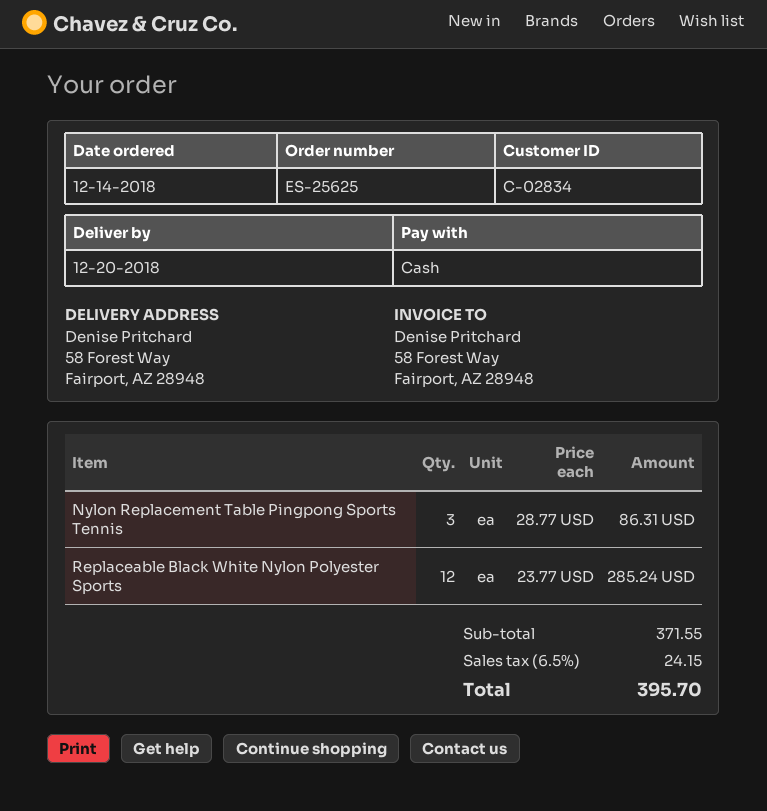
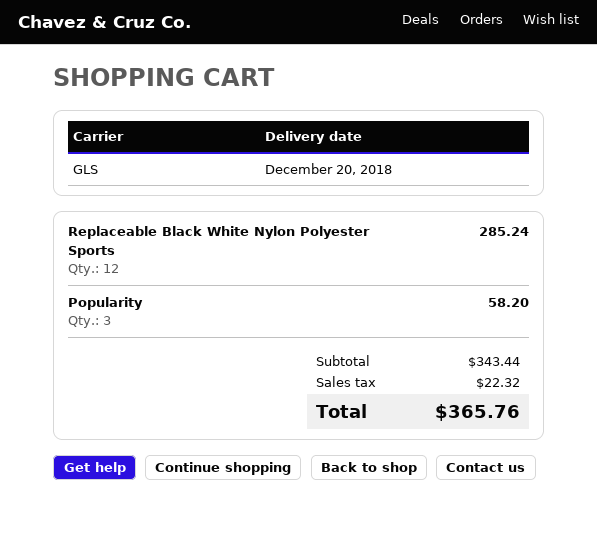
Nylon Replacement Table Pingpong Sports Tennis: 3 for 86.31 -> none
Popularity: none -> 3 for 58.20
subtotal: 371.55 -> 343.44
tax: 24.15 -> 22.32
total: 395.70 -> 365.76

